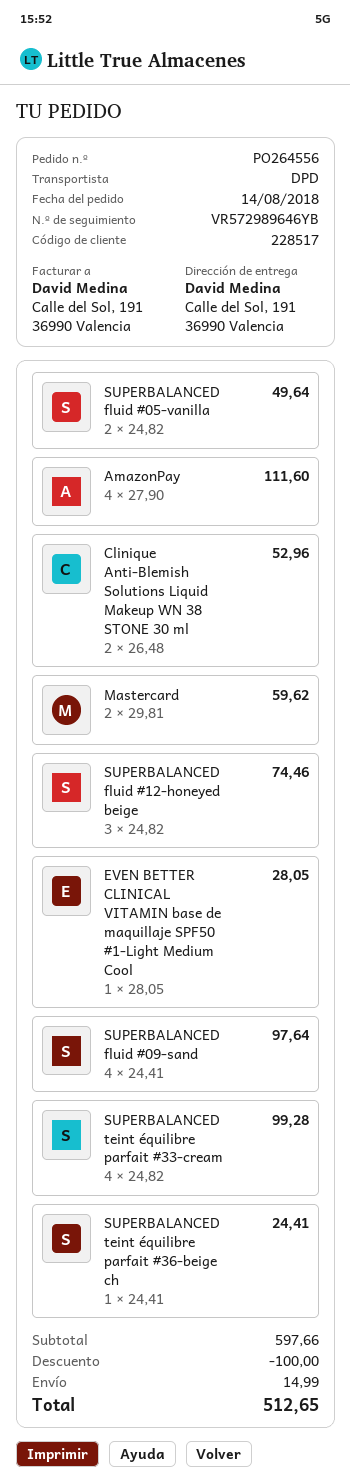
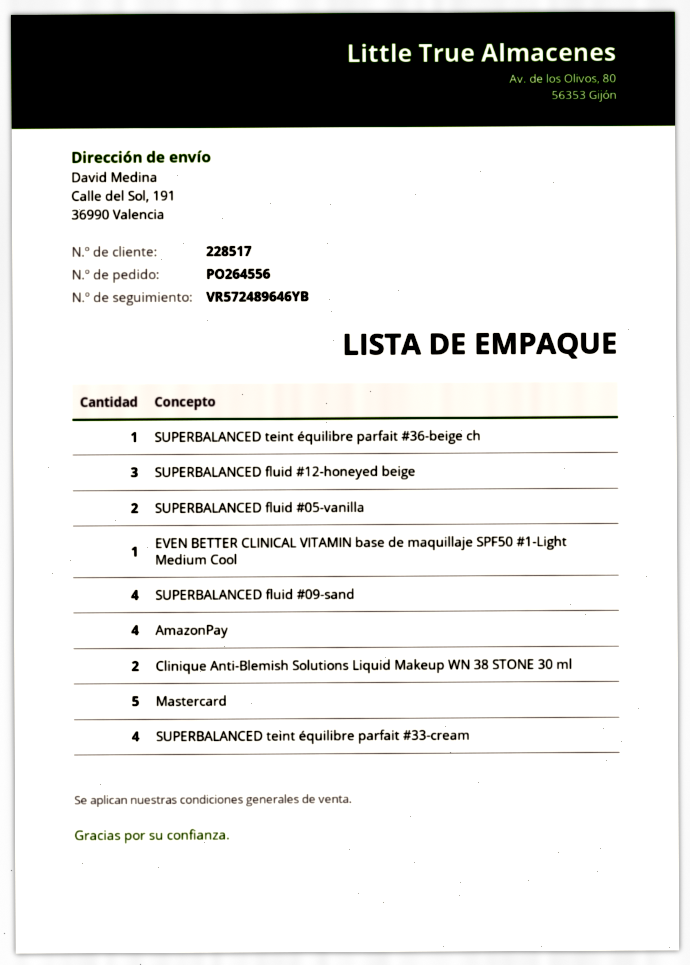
tracking number: VR572989646YB -> VR572489646YB
Mastercard: 2 -> 5

